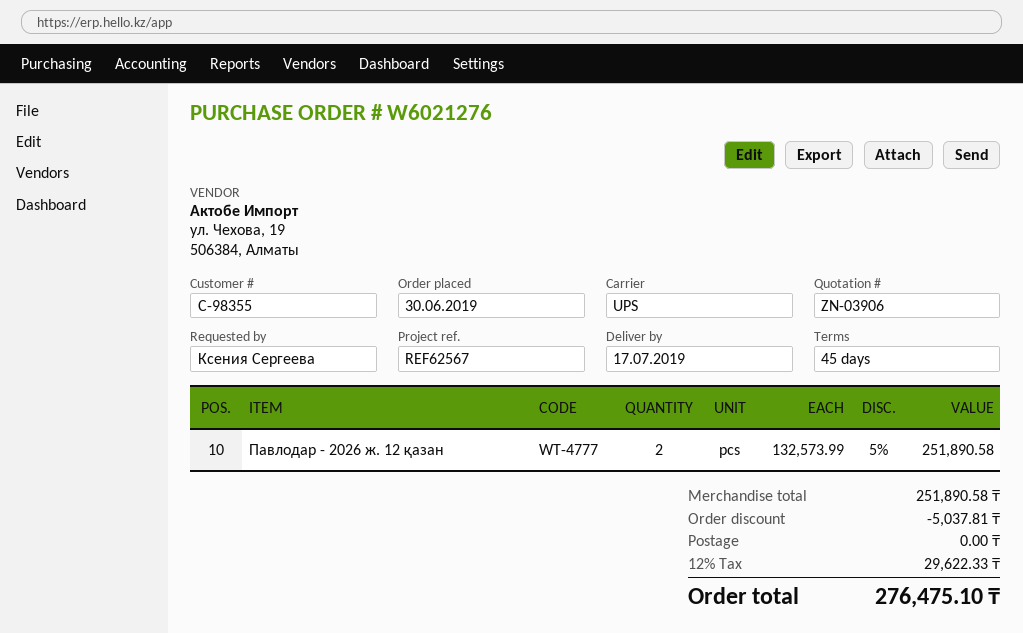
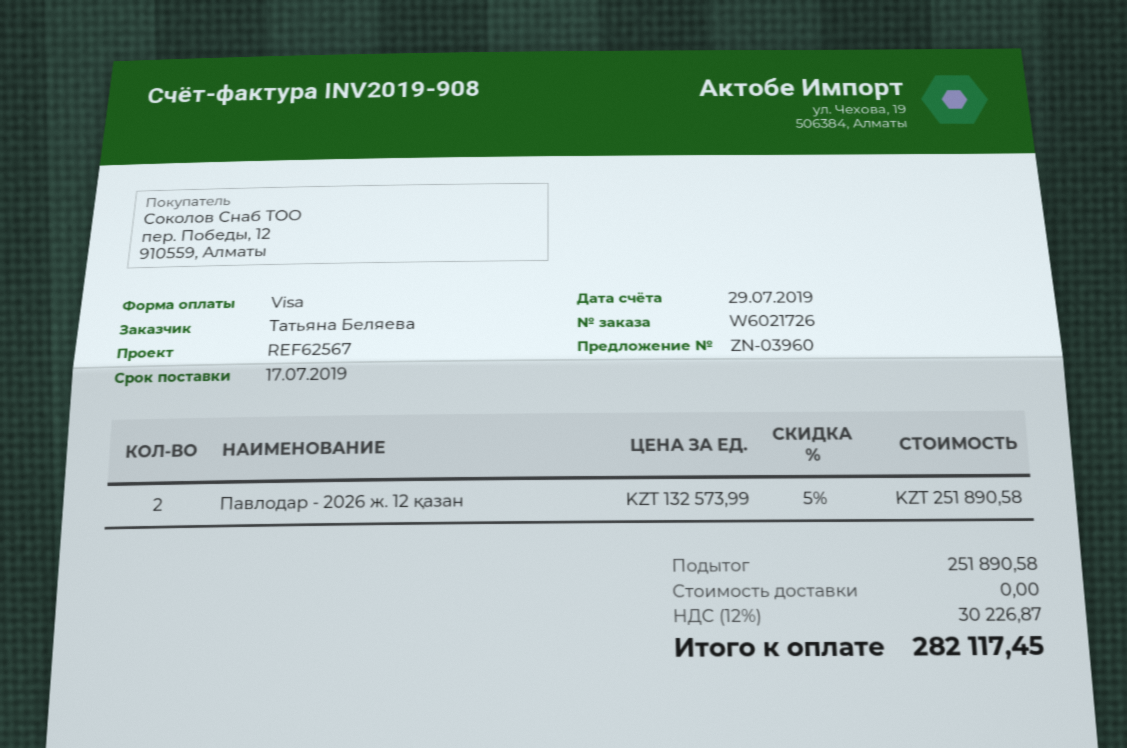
quote number: ZN-03906 -> ZN-03960
order number: W6021276 -> W6021726
ordered by: Ксения Сергеева -> Татьяна Беляева
discount: 5037.81 -> none
tax: 12% = 29622.33 -> 12% = 30226.87
total: 276475.10 -> 282117.45

